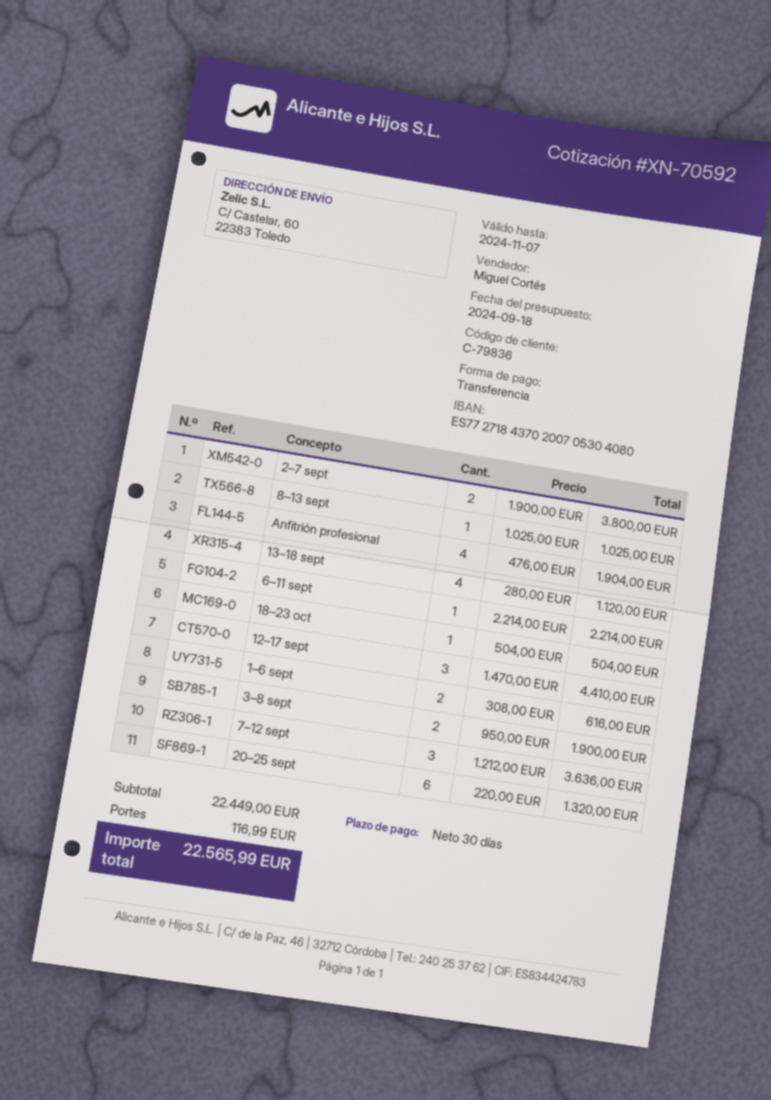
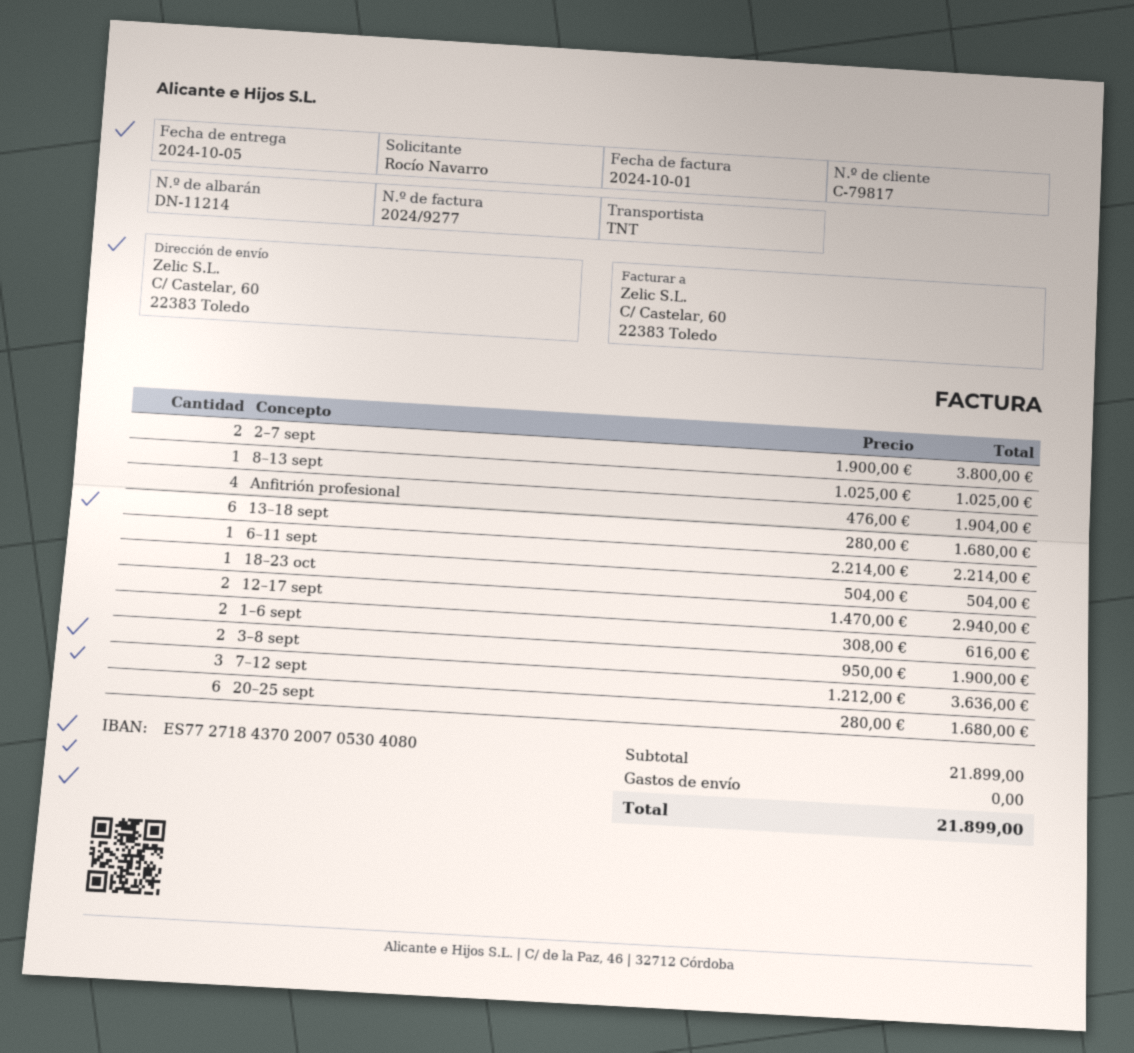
customer number: C-79836 -> C-79817
13–18 sept: 4 x 280.00 = 1120.00 -> 6 x 280.00 = 1680.00
12–17 sept: 3 x 1470.00 = 4410.00 -> 2 x 1470.00 = 2940.00
20–25 sept: 6 x 220.00 = 1320.00 -> 6 x 280.00 = 1680.00
subtotal: 22449.00 -> 21899.00
shipping: 116.99 -> 0.00
total: 22565.99 -> 21899.00

